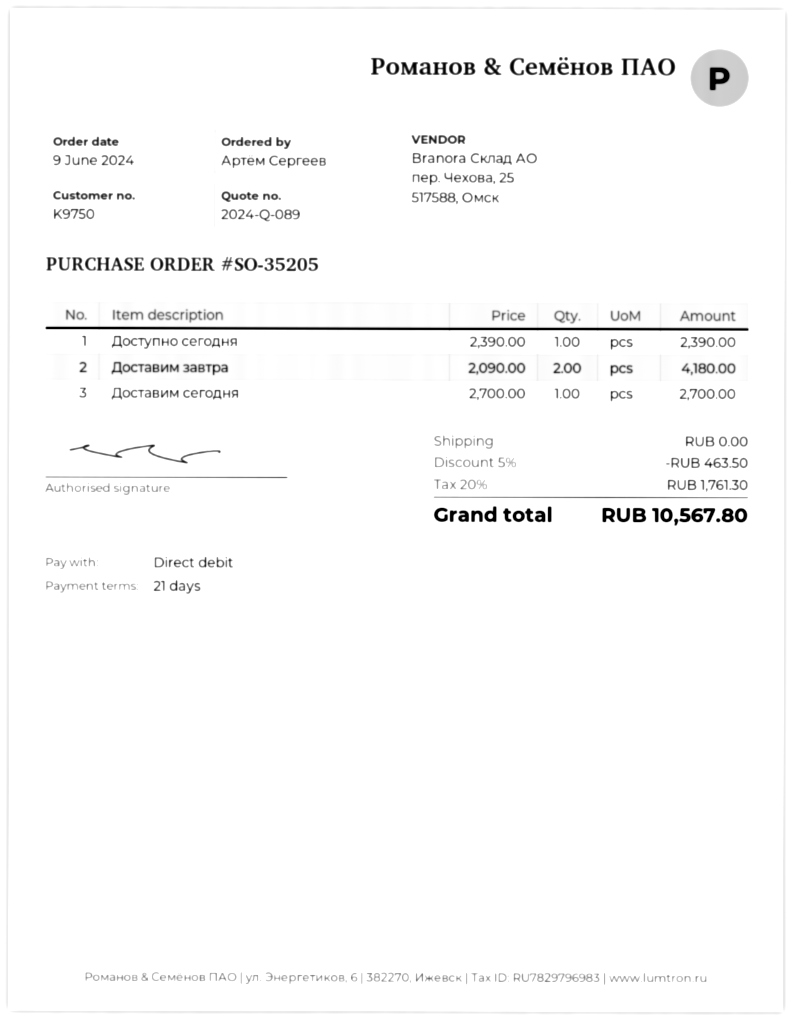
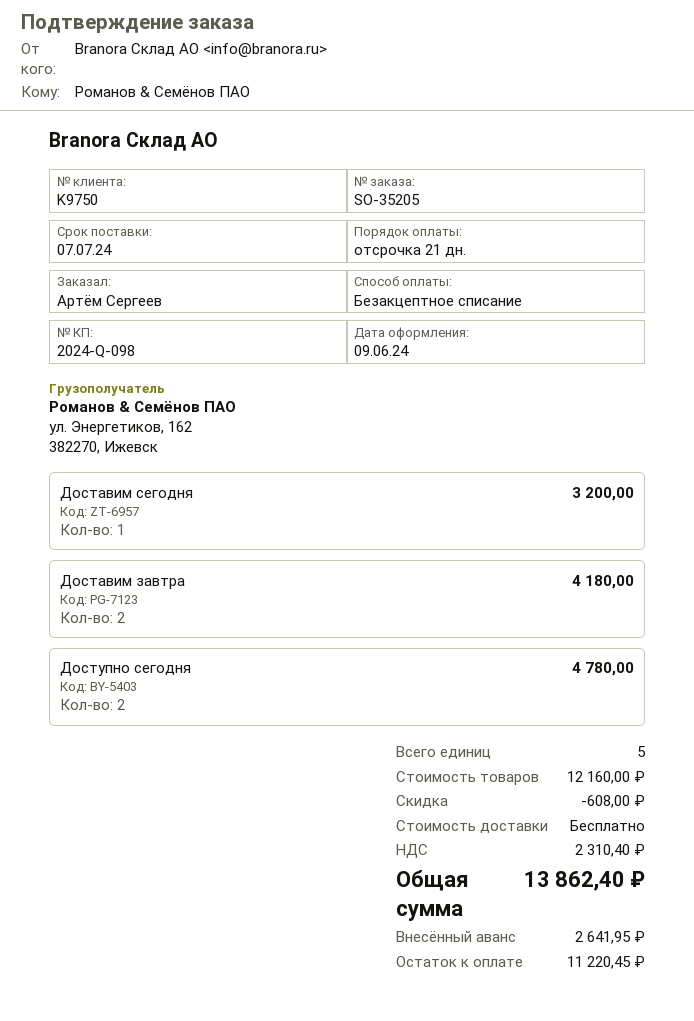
quote number: 2024-Q-089 -> 2024-Q-098
Доступно сегодня: 1 for 2390.00 -> 2 for 4780.00
Доставим сегодня: 1 for 2700.00 -> 1 for 3200.00
discount: 463.50 -> 608.00
tax: 1761.30 -> 2310.40
total: 10567.80 -> 13862.40

